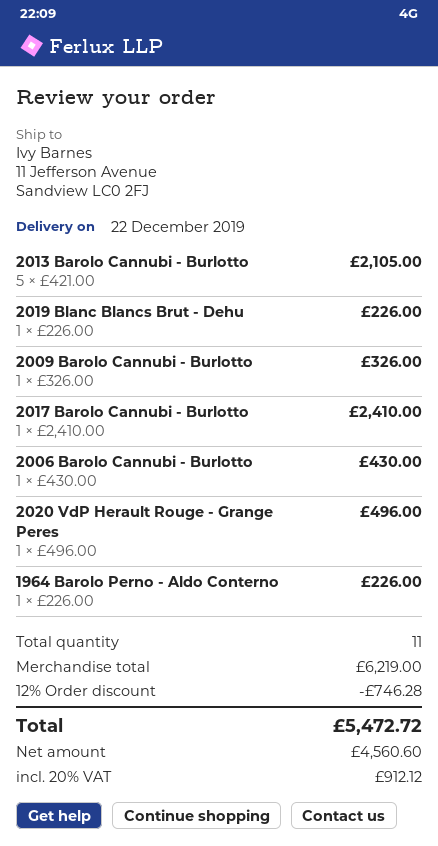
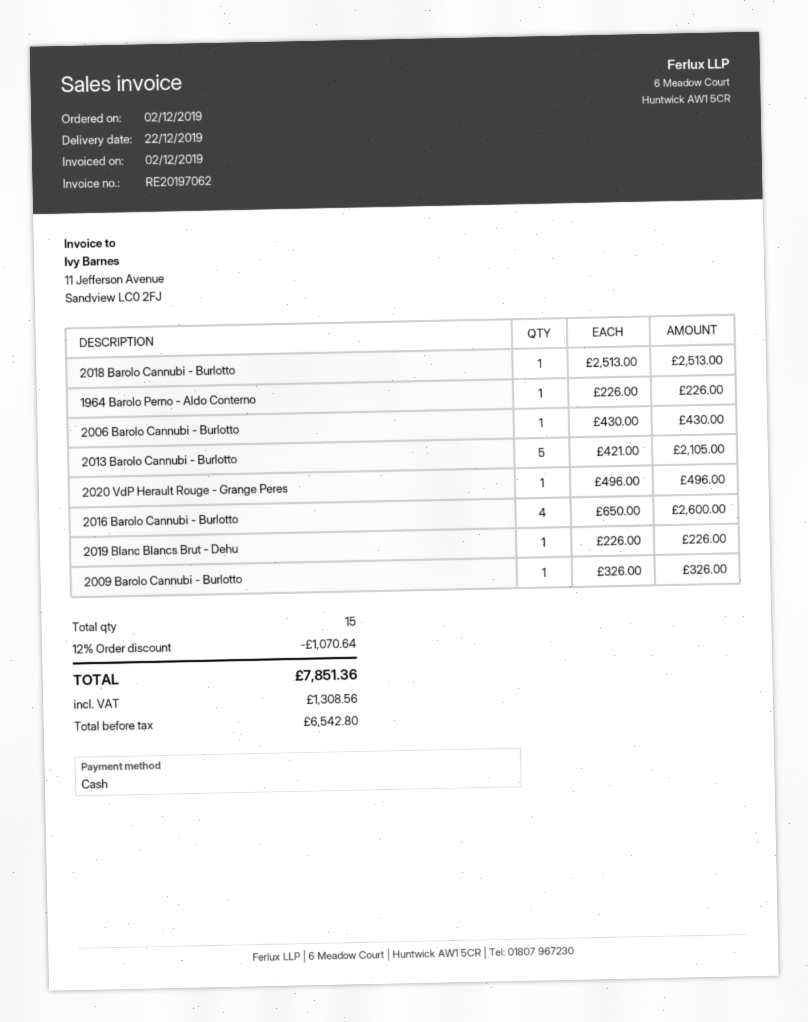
2017 Barolo Cannubi - Burlotto: 1 x 2410.00 = 2410.00 -> none
2018 Barolo Cannubi - Burlotto: none -> 1 x 2513.00 = 2513.00
2016 Barolo Cannubi - Burlotto: none -> 4 x 650.00 = 2600.00
total quantity: 11 -> 15
discount: 12% = 746.28 -> 12% = 1070.64
net: 4560.60 -> 6542.80
tax: 912.12 -> 1308.56
total: 5472.72 -> 7851.36

